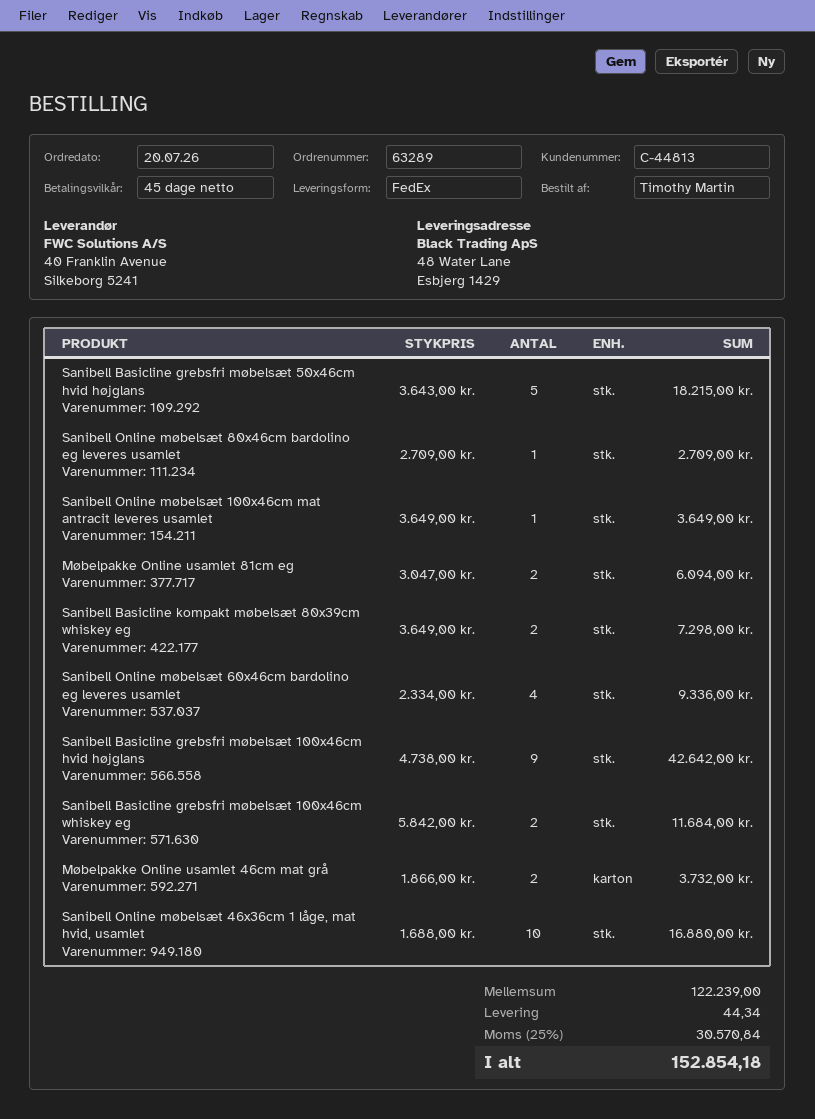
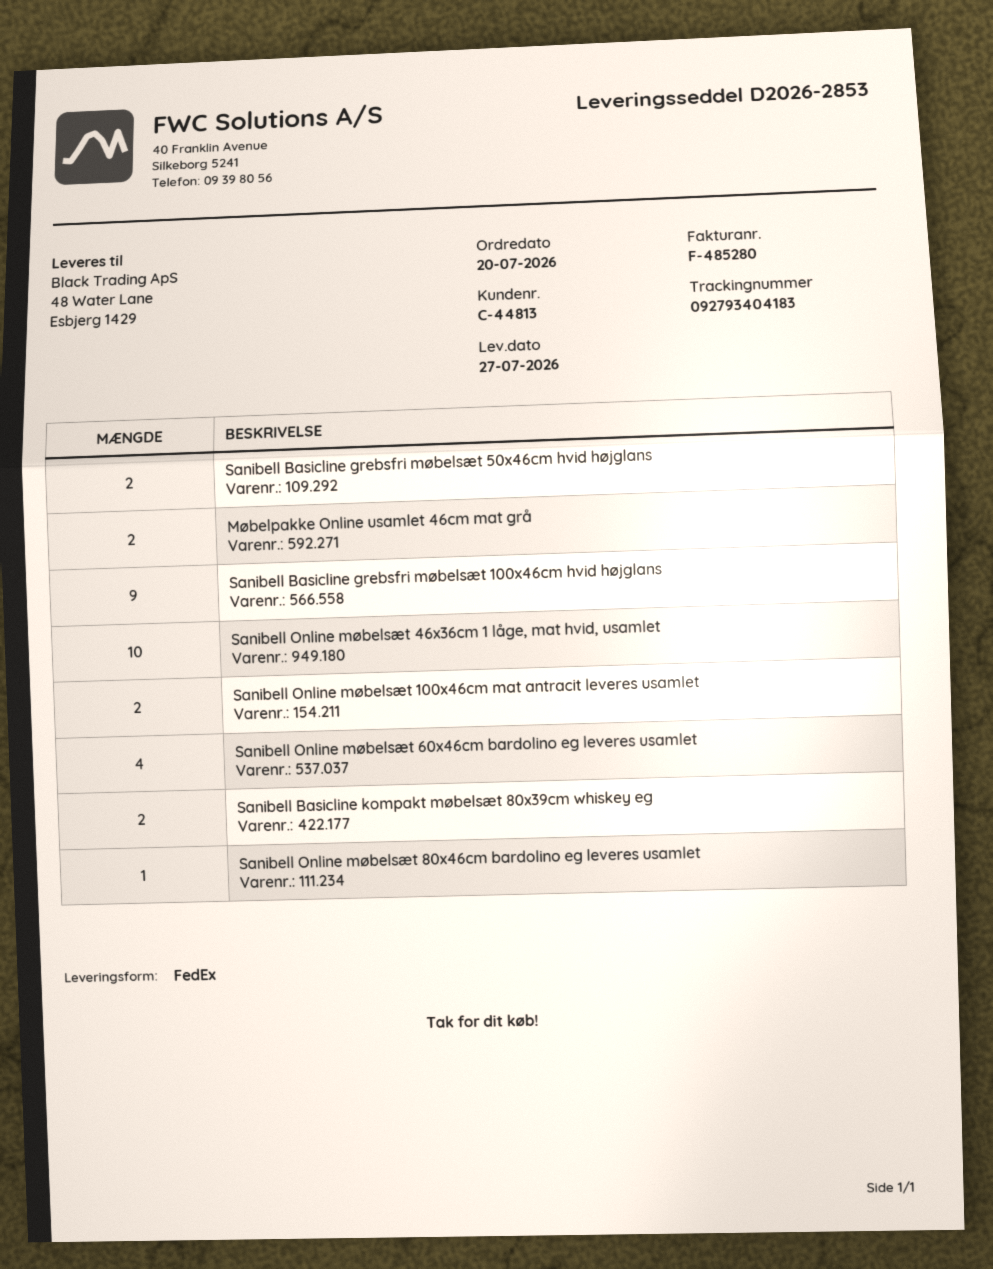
Sanibell Basicline grebsfri møbelsæt 50x46cm hvid højglans: 5 -> 2
Sanibell Online møbelsæt 100x46cm mat antracit leveres usamlet: 1 -> 2
Møbelpakke Online usamlet 81cm eg: 2 -> none
Sanibell Basicline grebsfri møbelsæt 100x46cm whiskey eg: 2 -> none

